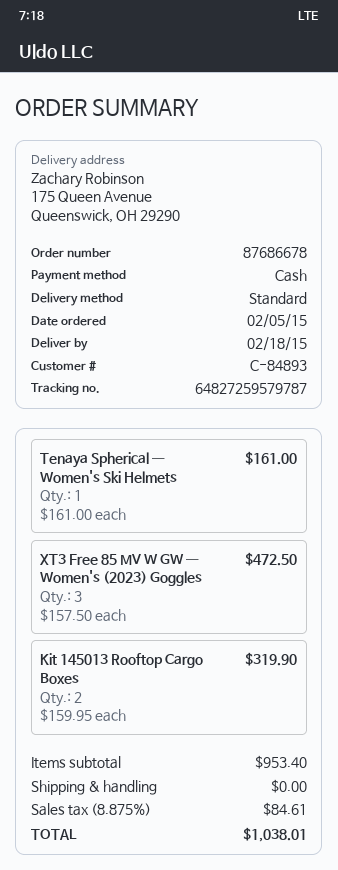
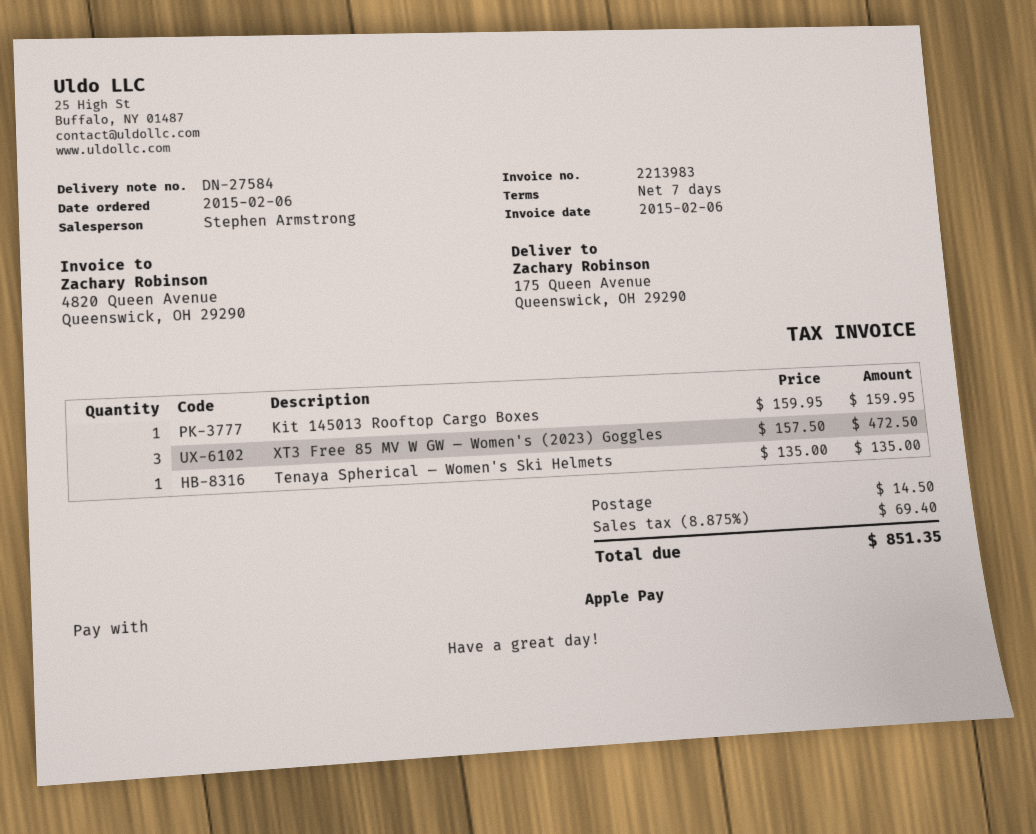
order date: 2015-02-05 -> 2015-02-06
payment method: cash -> Apple Pay
Tenaya Spherical — Women's Ski Helmets: 1 x 161.00 = 161.00 -> 1 x 135.00 = 135.00
Kit 145013 Rooftop Cargo Boxes: 2 x 159.95 = 319.90 -> 1 x 159.95 = 159.95
shipping: 0.00 -> 14.50
tax: 8.875% = 84.61 -> 8.875% = 69.40
total: 1038.01 -> 851.35

